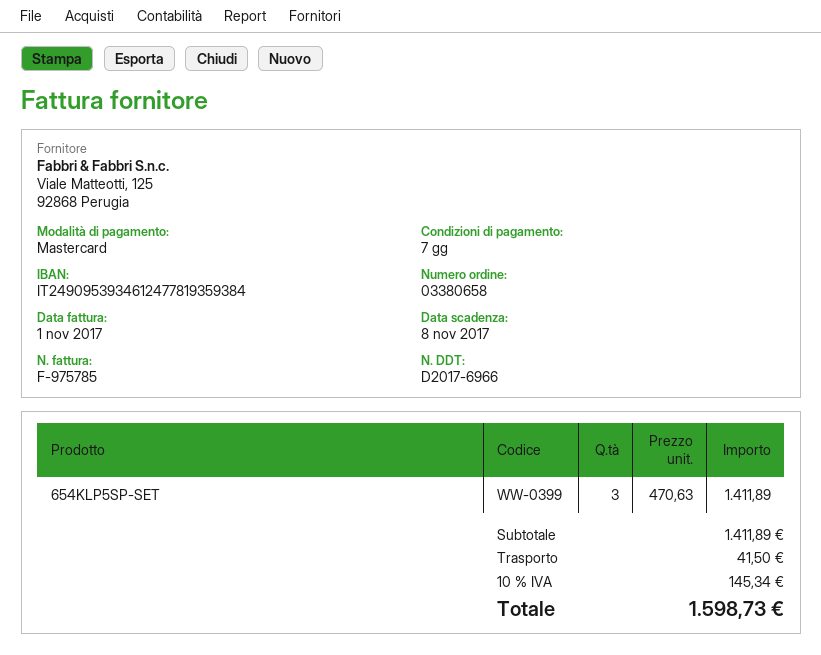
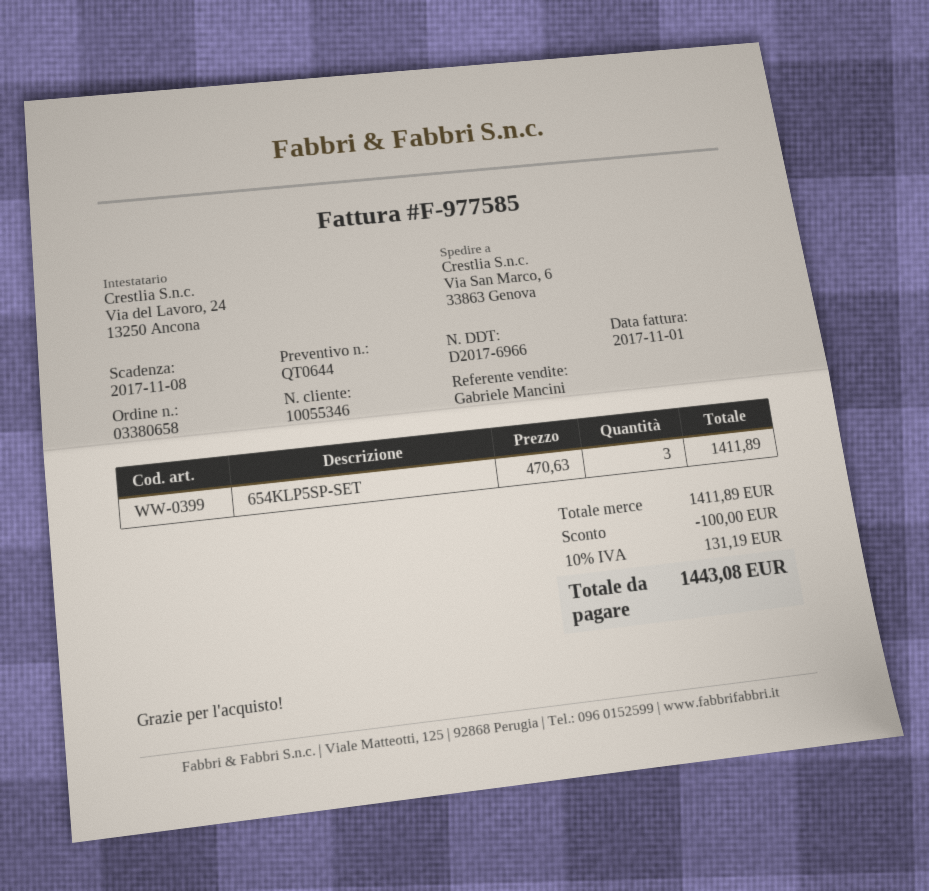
invoice number: F-975785 -> F-977585
discount: none -> 100.00
shipping: 41.50 -> none
tax: 10% = 145.34 -> 10% = 131.19
total: 1598.73 -> 1443.08

